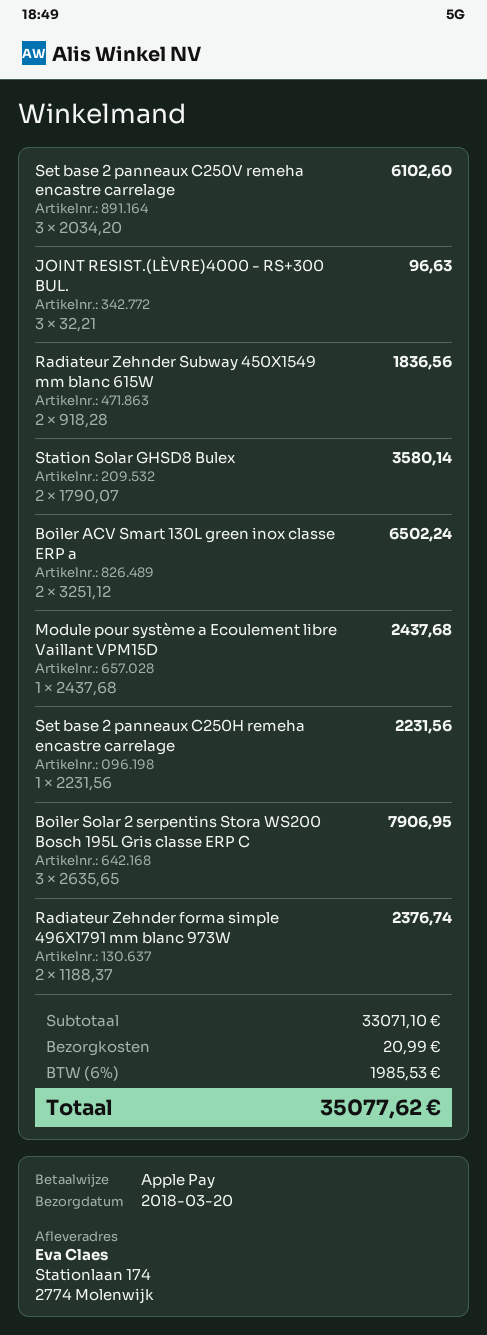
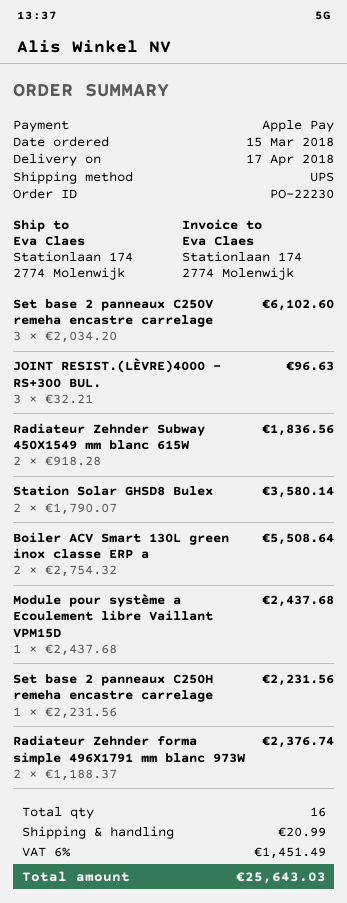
delivery date: 2018-03-20 -> 2018-04-17
Boiler ACV Smart 130L green inox classe ERP a: 2 x 3251.12 = 6502.24 -> 2 x 2754.32 = 5508.64
Boiler Solar 2 serpentins Stora WS200 Bosch 195L Gris classe ERP C: 3 x 2635.65 = 7906.95 -> none
tax: 6% = 1985.53 -> 6% = 1451.49
total: 35077.62 -> 25643.03

